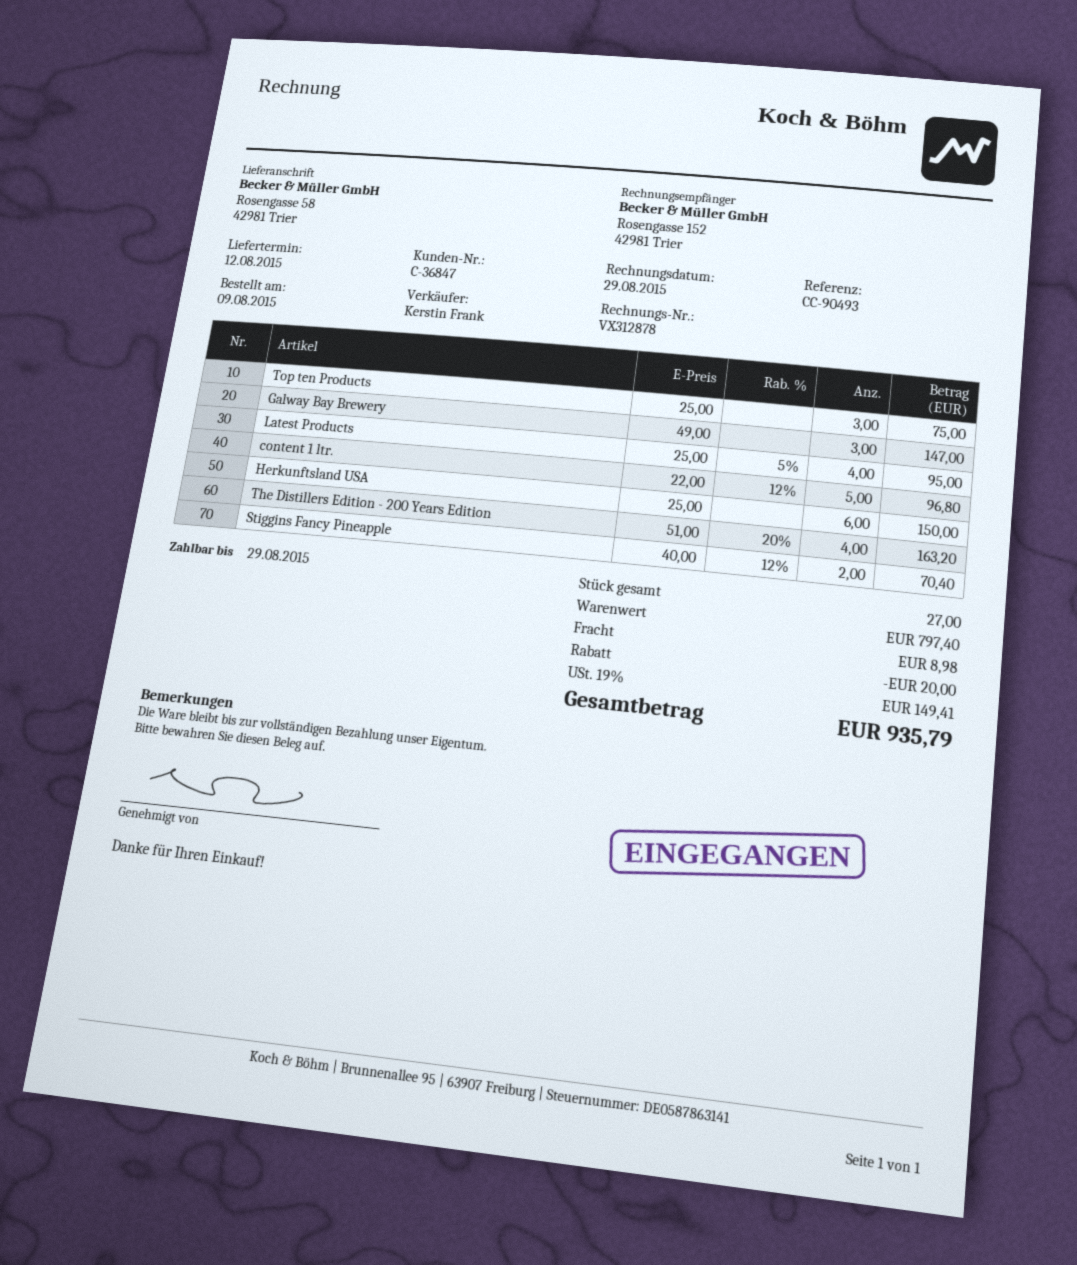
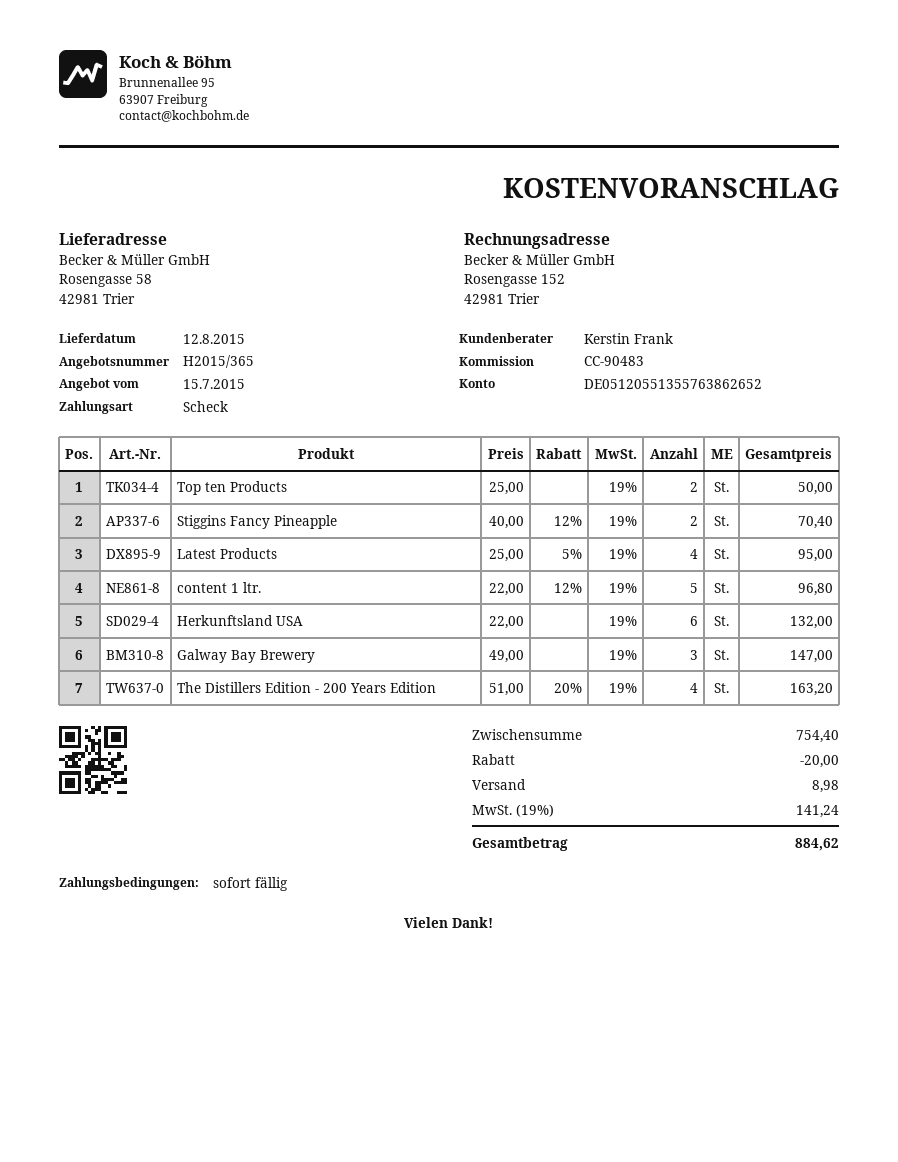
reference: CC-90493 -> CC-90483
Top ten Products: 3 x 25.00 = 75.00 -> 2 x 25.00 = 50.00
Herkunftsland USA: 6 x 25.00 = 150.00 -> 6 x 22.00 = 132.00
subtotal: 797.40 -> 754.40
tax: 19% = 149.41 -> 19% = 141.24
total: 935.79 -> 884.62

